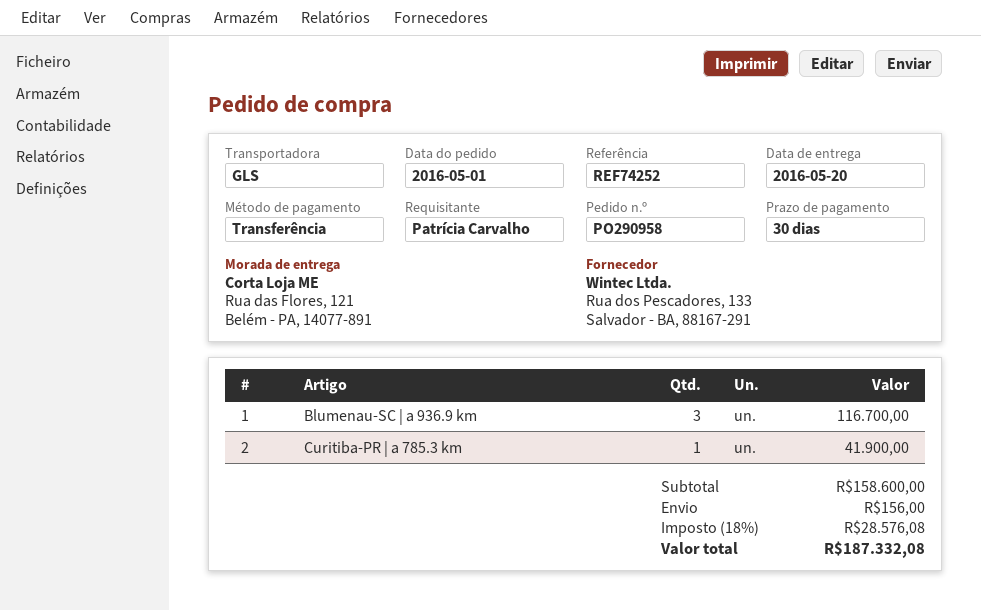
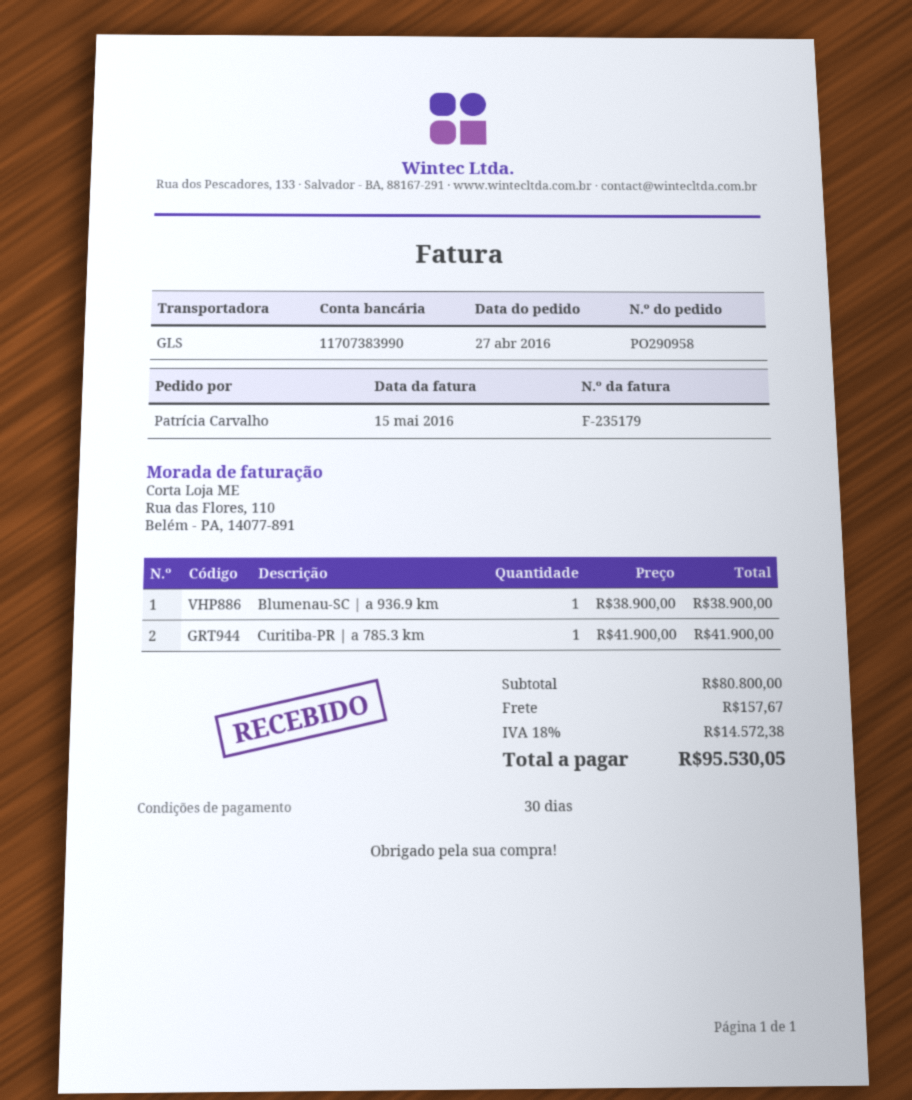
order date: 2016-05-01 -> 2016-04-27
Blumenau-SC | a 936.9 km: 3 for 116700.00 -> 1 for 38900.00
subtotal: 158600.00 -> 80800.00
shipping: 156.00 -> 157.67
tax: 18% = 28576.08 -> 18% = 14572.38
total: 187332.08 -> 95530.05

